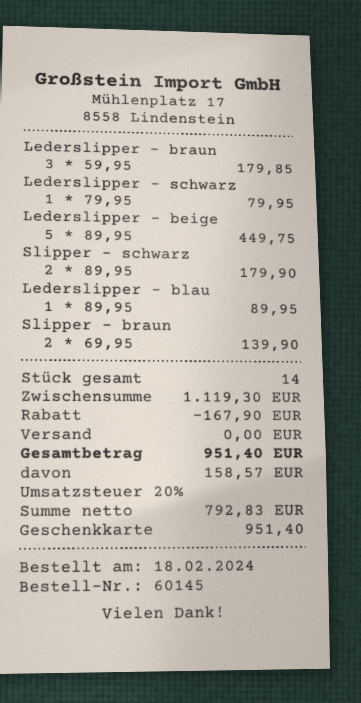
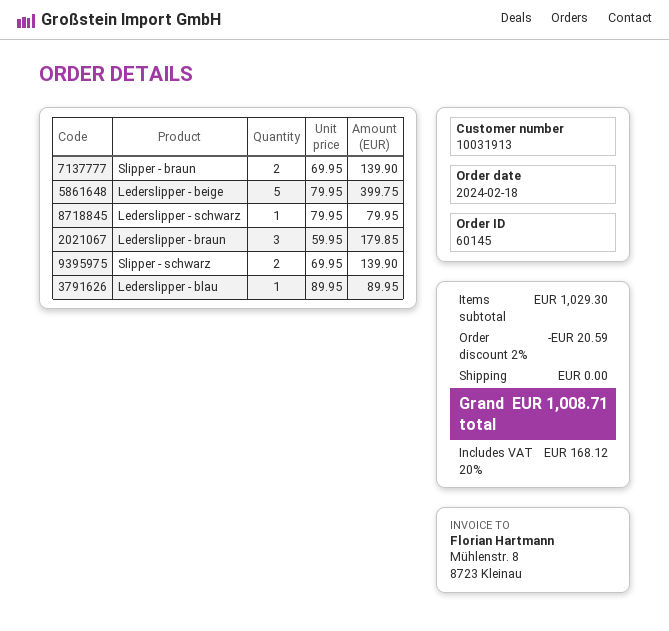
Lederslipper - beige: 5 x 89.95 = 449.75 -> 5 x 79.95 = 399.75
Slipper - schwarz: 2 x 89.95 = 179.90 -> 2 x 69.95 = 139.90
subtotal: 1119.30 -> 1029.30
discount: 167.90 -> 20.59
tax: 20% = 158.57 -> 20% = 168.12
total: 951.40 -> 1008.71

